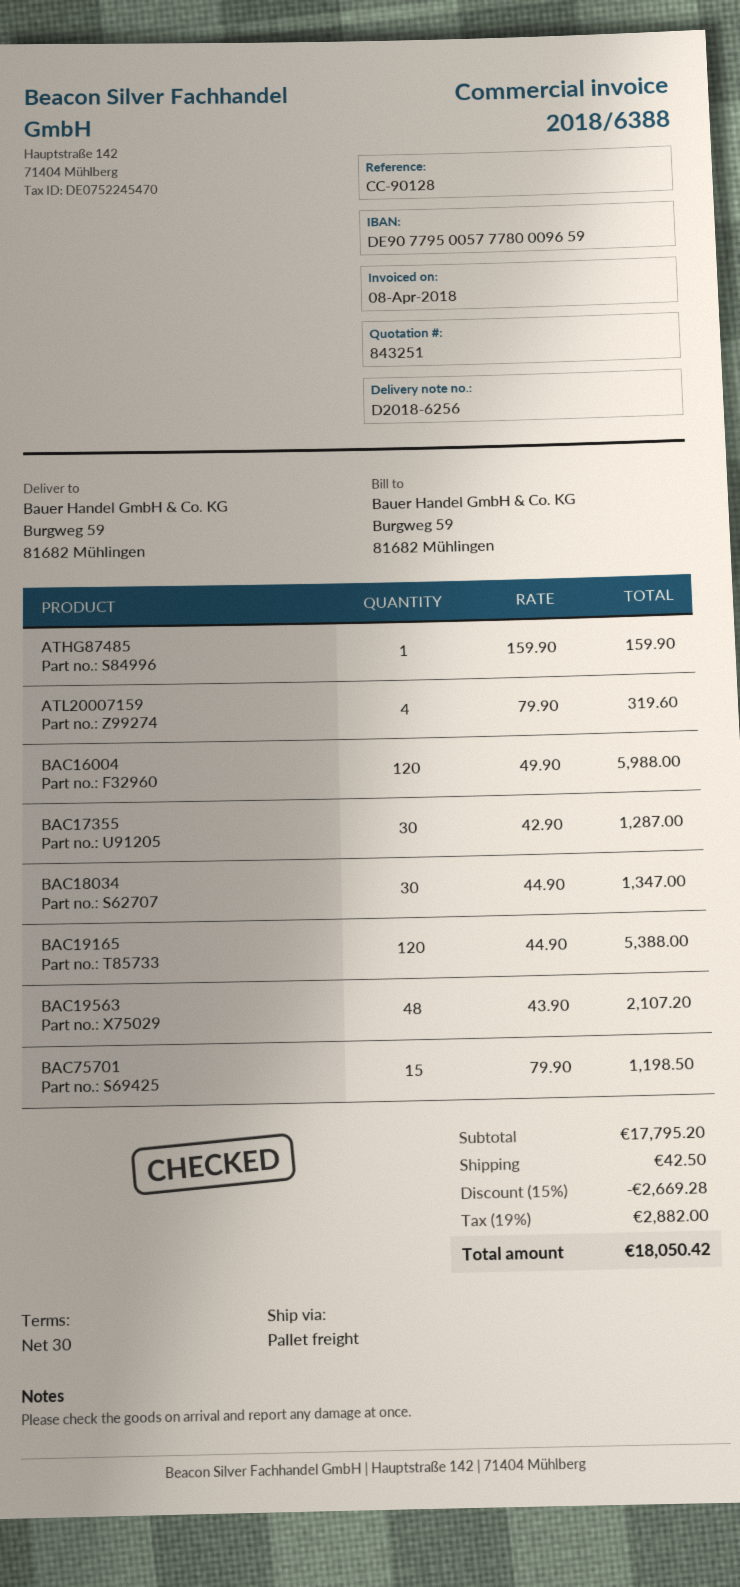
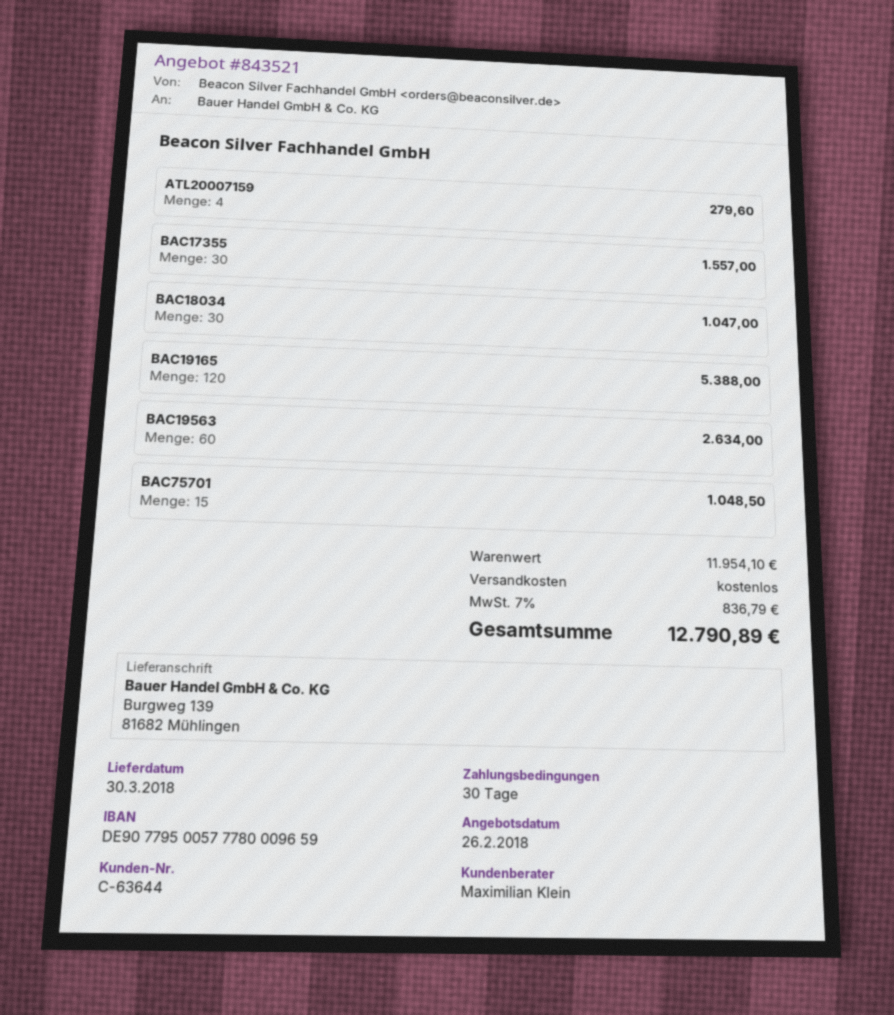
quote number: 843251 -> 843521
ship to: Burgweg 59, 81682 Mühlingen -> Burgweg 139, 81682 Mühlingen
ATHG87485: 1 for 159.90 -> none
ATL20007159: 4 for 319.60 -> 4 for 279.60
BAC16004: 120 for 5988.00 -> none
BAC17355: 30 for 1287.00 -> 30 for 1557.00
BAC18034: 30 for 1347.00 -> 30 for 1047.00
BAC19563: 48 for 2107.20 -> 60 for 2634.00
BAC75701: 15 for 1198.50 -> 15 for 1048.50
subtotal: 17795.20 -> 11954.10
discount: 15% = 2669.28 -> none
shipping: 42.50 -> 0.00
tax: 19% = 2882.00 -> 7% = 836.79
total: 18050.42 -> 12790.89

